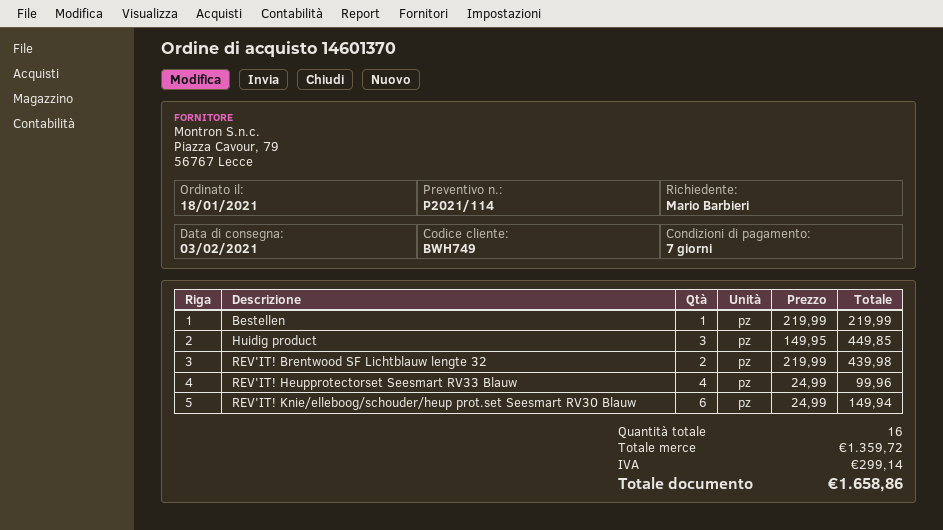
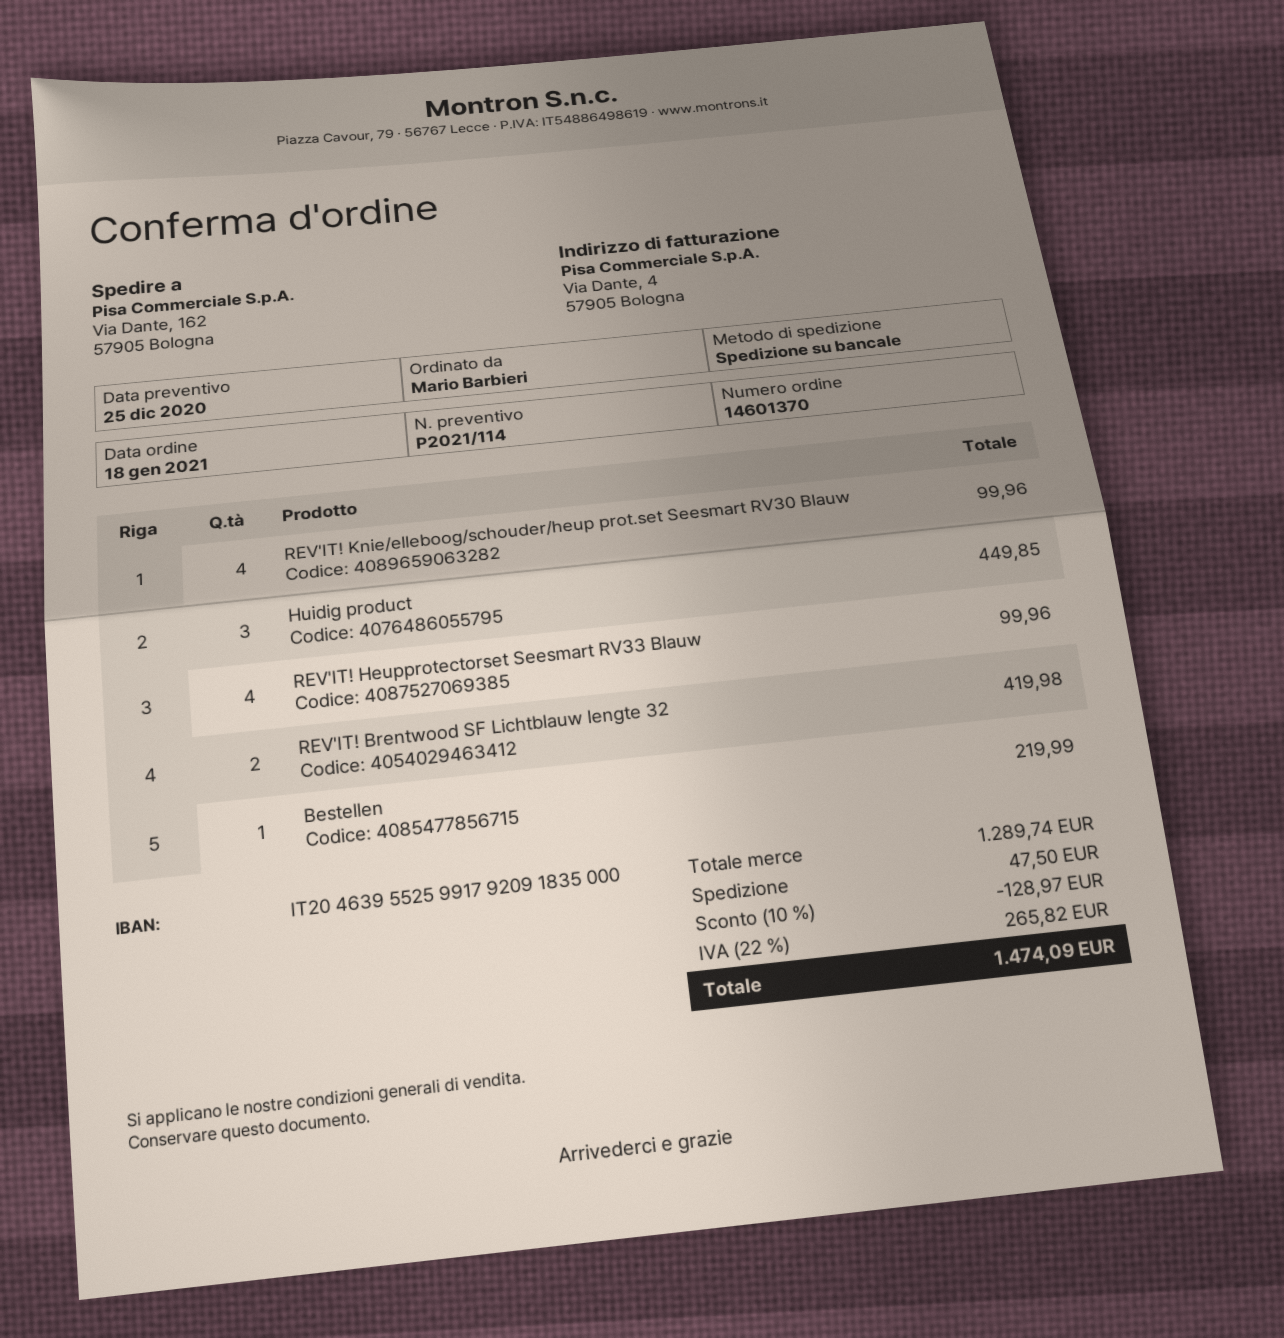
REV'IT! Brentwood SF Lichtblauw lengte 32: 2 for 439.98 -> 2 for 419.98
REV'IT! Knie/elleboog/schouder/heup prot.set Seesmart RV30 Blauw: 6 for 149.94 -> 4 for 99.96
subtotal: 1359.72 -> 1289.74
discount: none -> 10% = 128.97
shipping: none -> 47.50
tax: 299.14 -> 265.82
total: 1658.86 -> 1474.09

